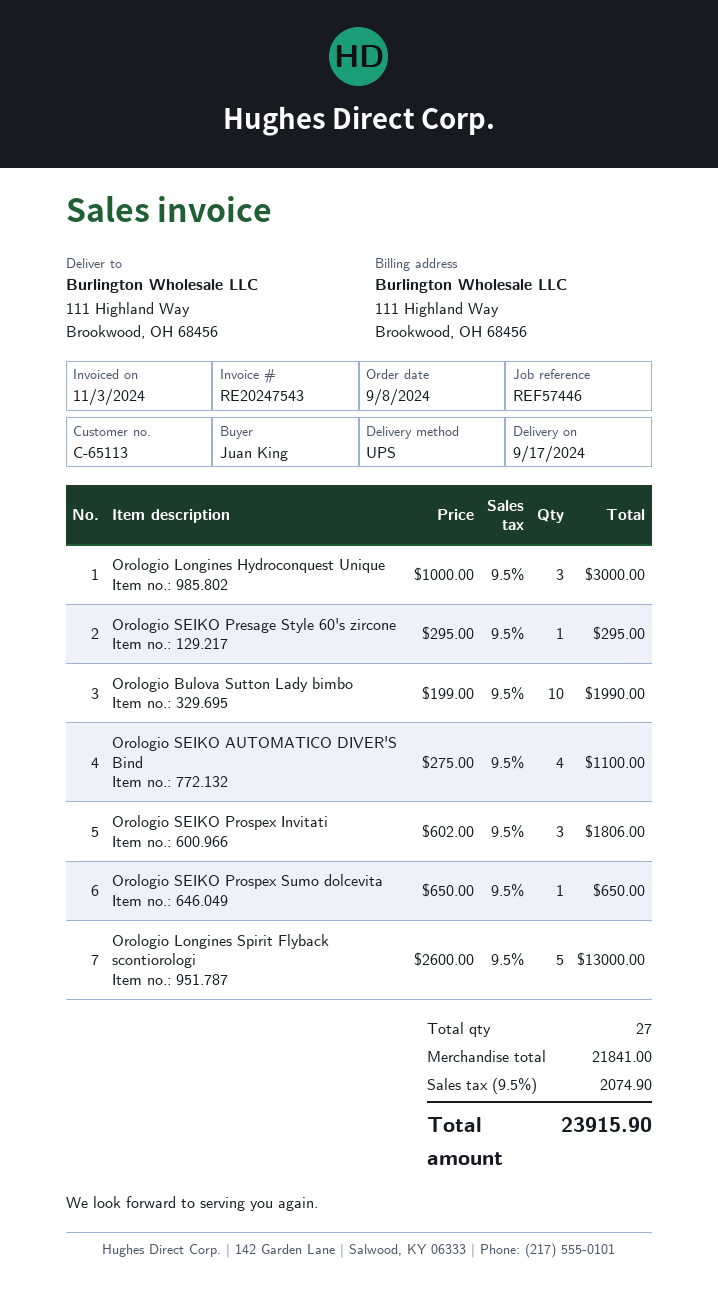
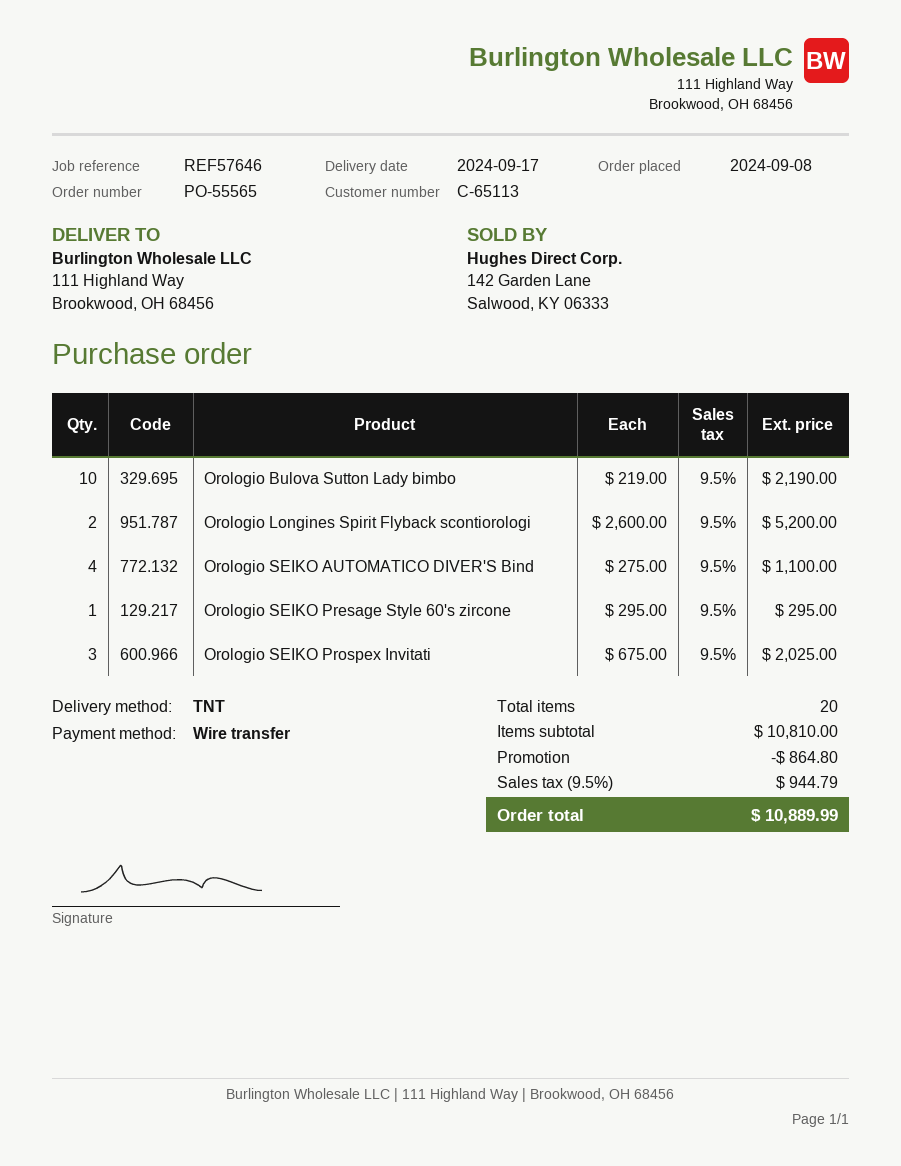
reference: REF57446 -> REF57646
shipping method: UPS -> TNT
Orologio Longines Hydroconquest Unique: 3 x 1000.00 = 3000.00 -> none
Orologio Bulova Sutton Lady bimbo: 10 x 199.00 = 1990.00 -> 10 x 219.00 = 2190.00
Orologio SEIKO Prospex Invitati: 3 x 602.00 = 1806.00 -> 3 x 675.00 = 2025.00
Orologio SEIKO Prospex Sumo dolcevita: 1 x 650.00 = 650.00 -> none
Orologio Longines Spirit Flyback scontiorologi: 5 x 2600.00 = 13000.00 -> 2 x 2600.00 = 5200.00
total quantity: 27 -> 20
subtotal: 21841.00 -> 10810.00
discount: none -> 864.80
tax: 9.5% = 2074.90 -> 9.5% = 944.79
total: 23915.90 -> 10889.99

